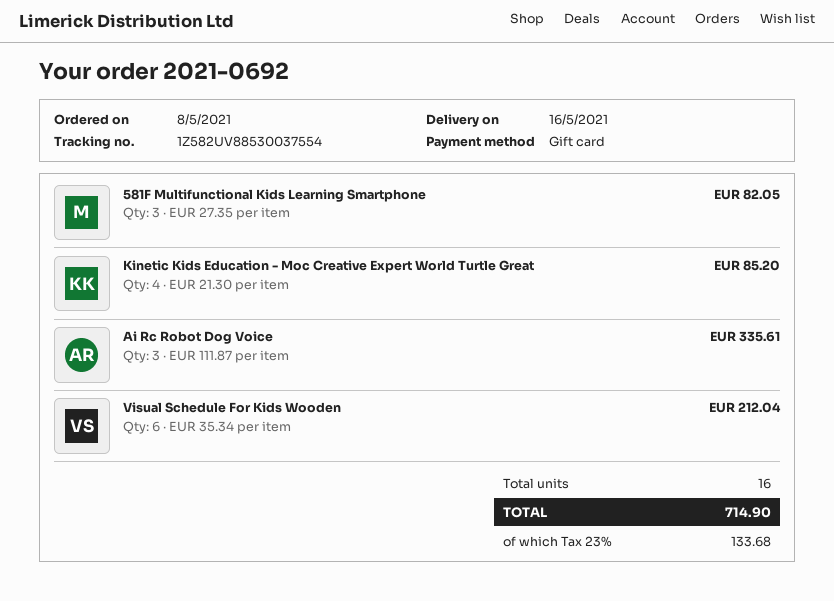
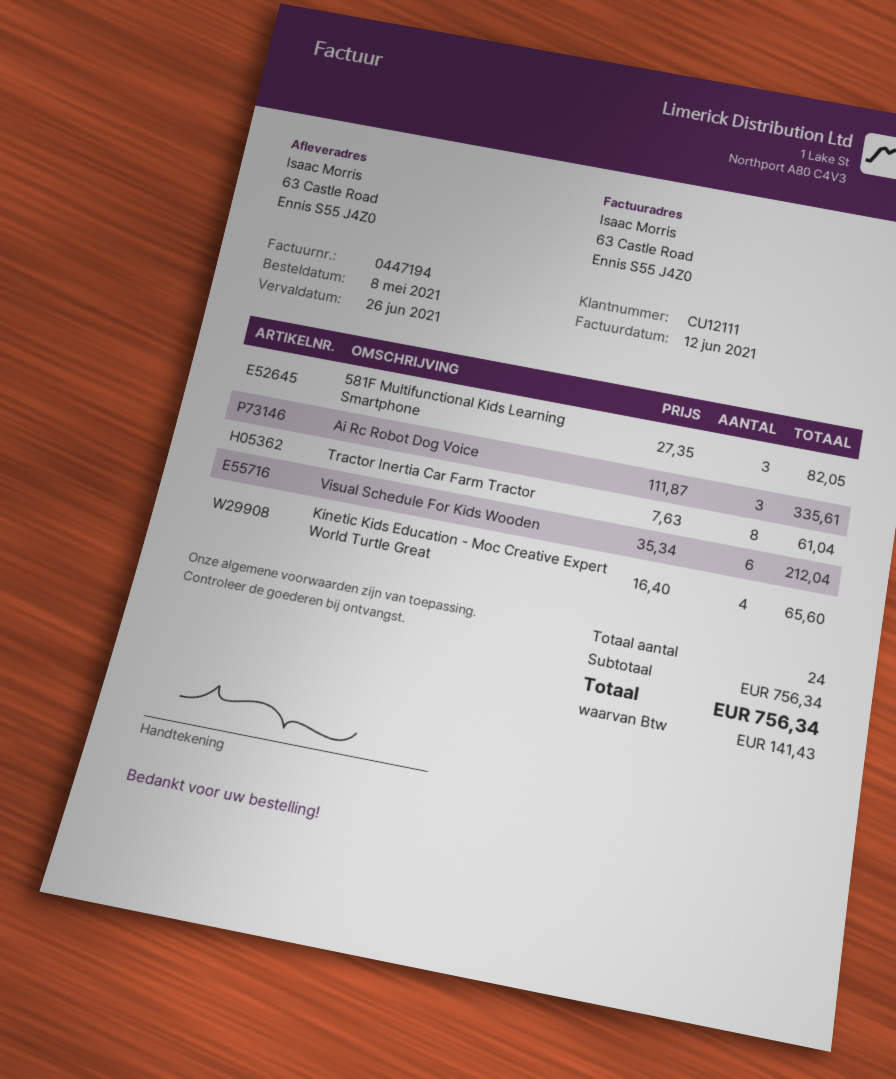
Kinetic Kids Education - Moc Creative Expert World Turtle Great: 4 x 21.30 = 85.20 -> 4 x 16.40 = 65.60
Tractor Inertia Car Farm Tractor: none -> 8 x 7.63 = 61.04
total quantity: 16 -> 24
tax: 133.68 -> 141.43
total: 714.90 -> 756.34

